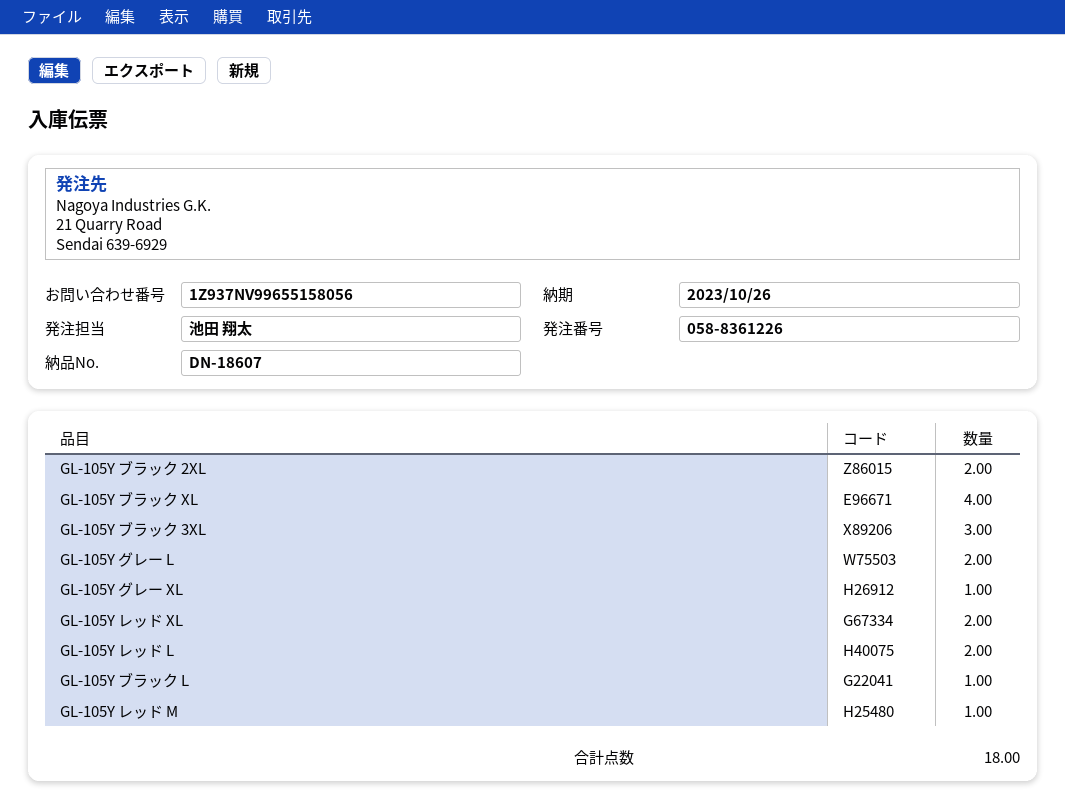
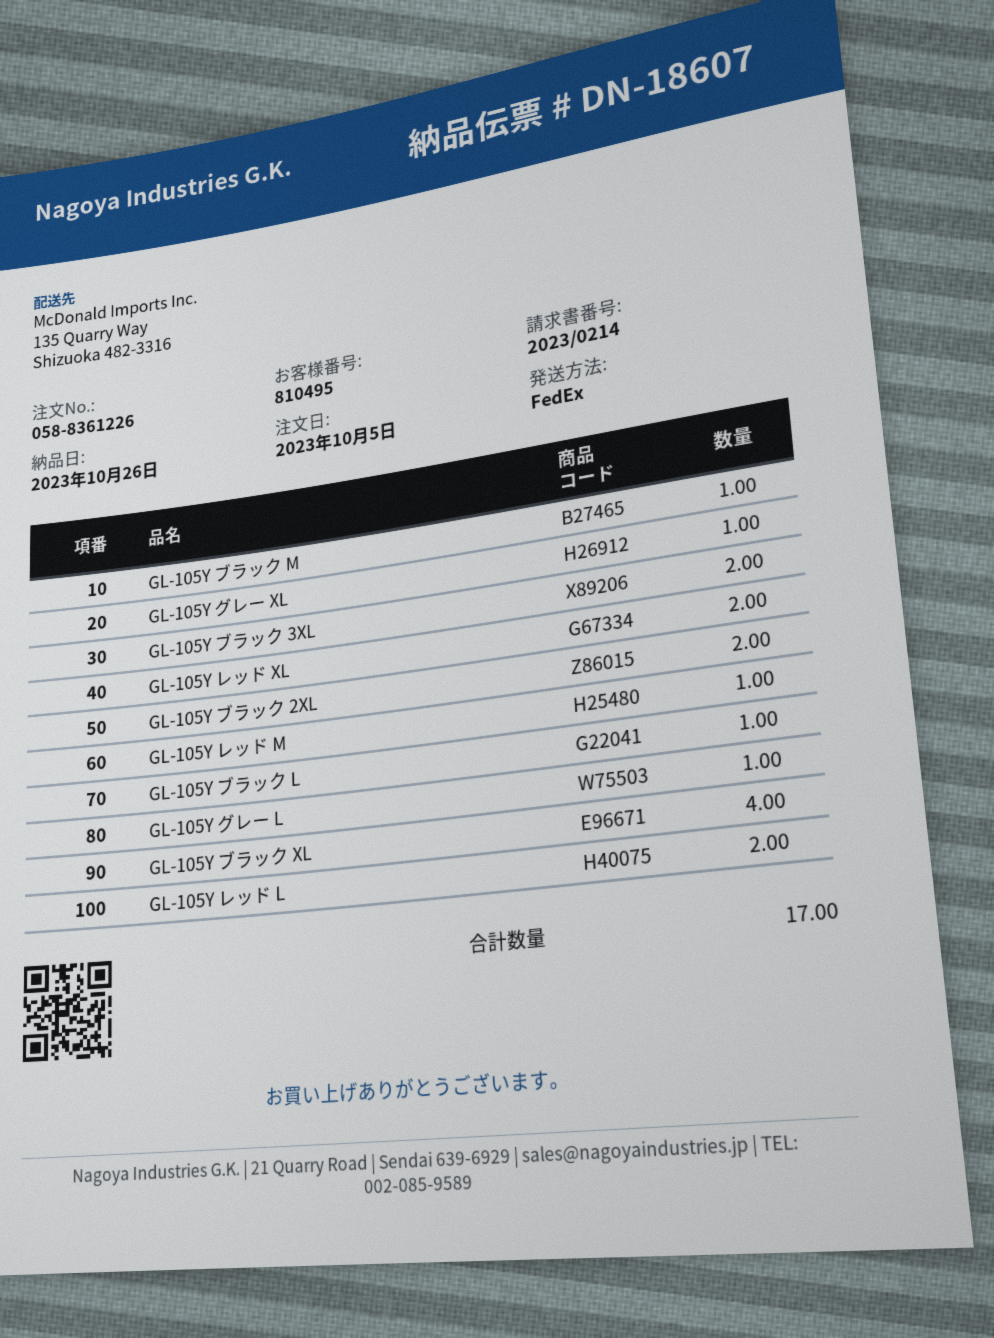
GL-105Y ブラック 3XL: 3 -> 2
GL-105Y グレー L: 2 -> 1
GL-105Y ブラック M: none -> 1
total quantity: 18 -> 17

